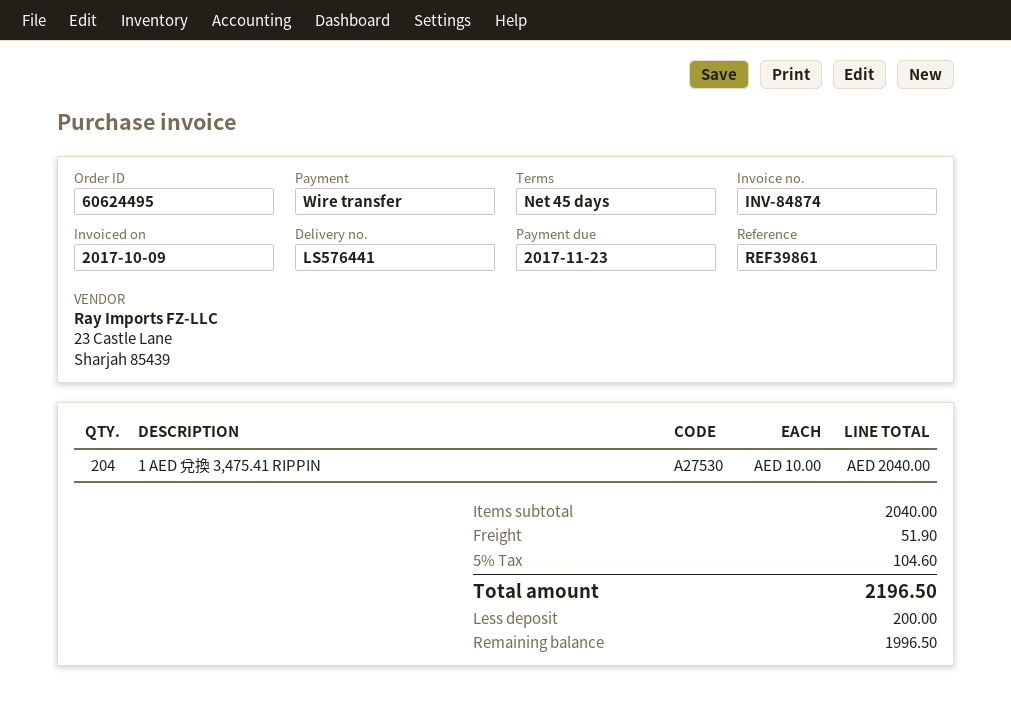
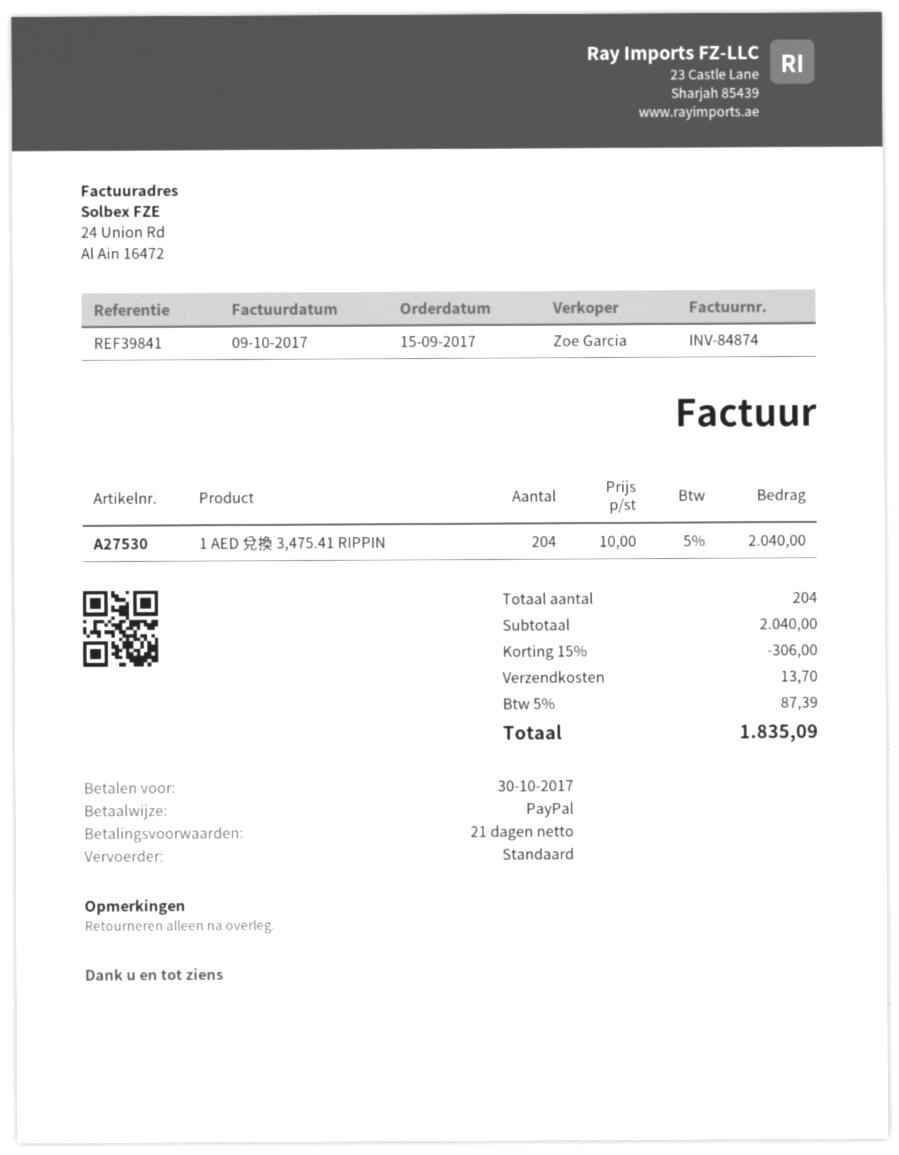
payment terms: 45 days -> 21 days
due date: 2017-11-23 -> 2017-10-30
reference: REF39861 -> REF39841
payment method: bank transfer -> PayPal
discount: none -> 15% = 306.00
shipping: 51.90 -> 13.70
tax: 5% = 104.60 -> 5% = 87.39
total: 2196.50 -> 1835.09

